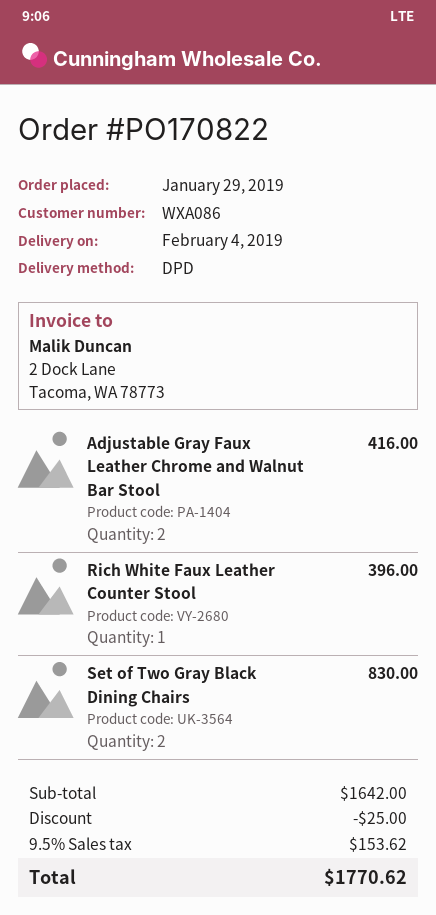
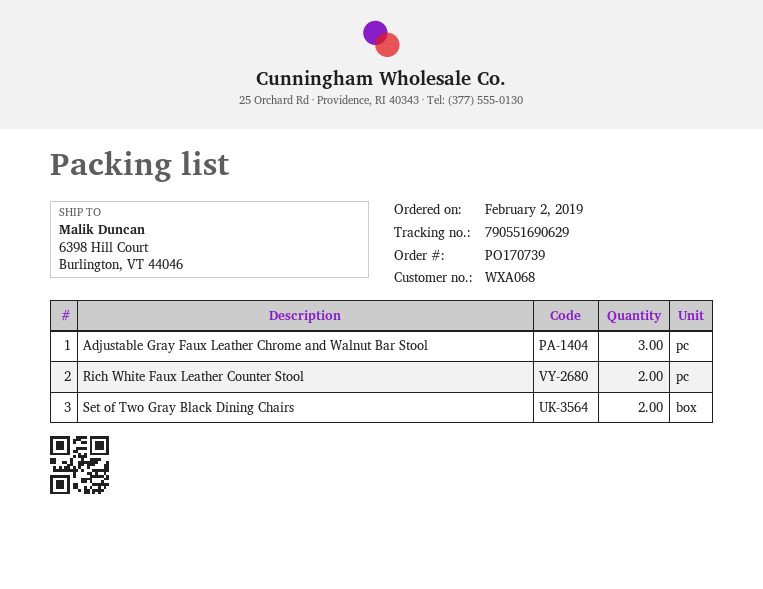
order number: PO170822 -> PO170739
order date: 2019-01-29 -> 2019-02-02
customer number: WXA086 -> WXA068
Adjustable Gray Faux Leather Chrome and Walnut Bar Stool: 2 -> 3
Rich White Faux Leather Counter Stool: 1 -> 2

